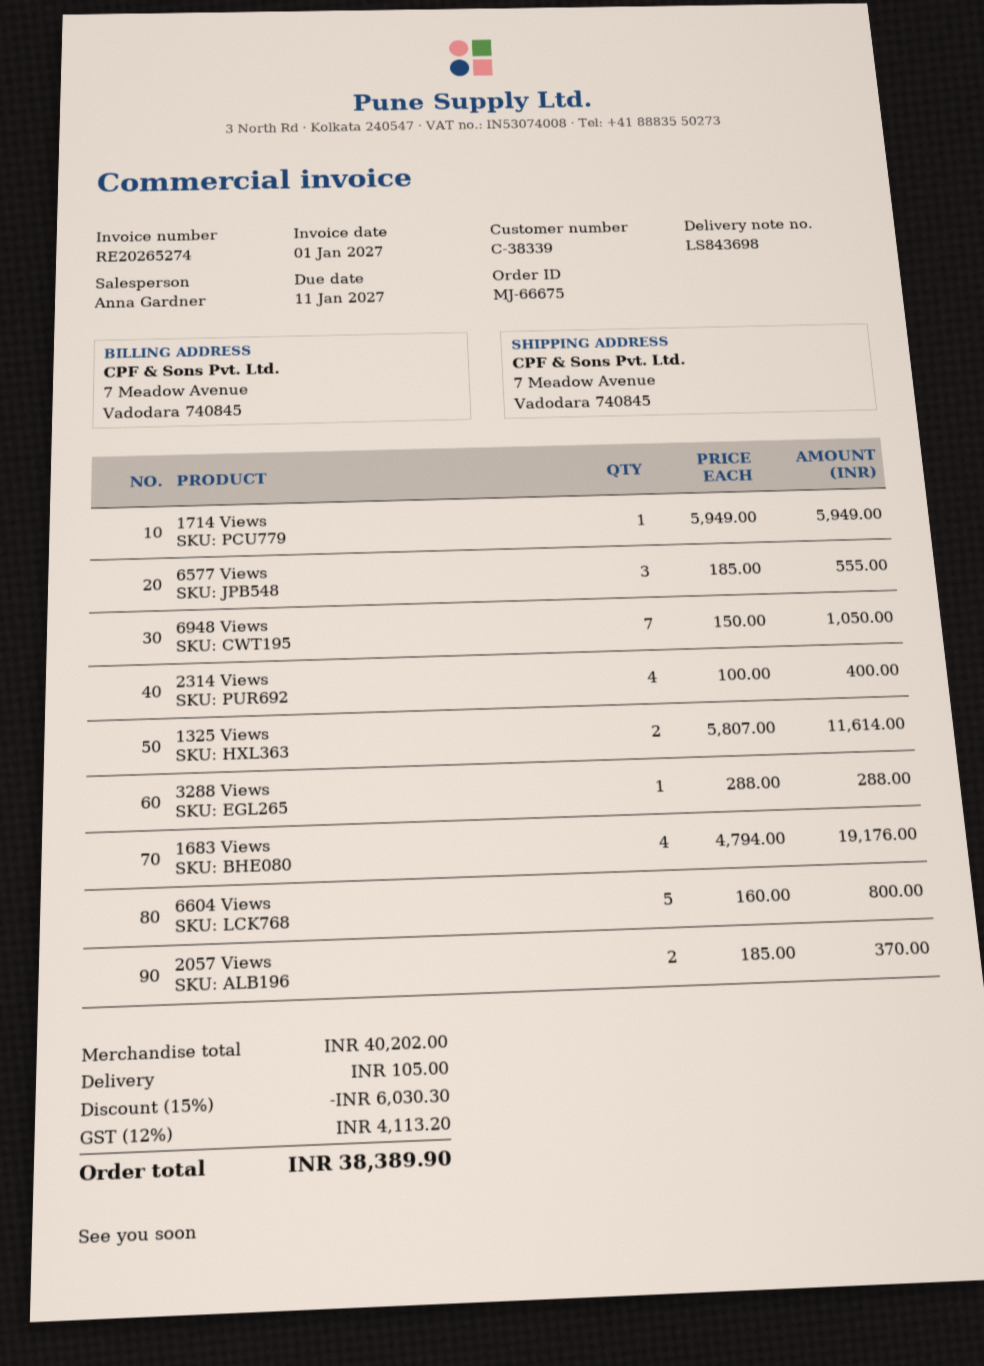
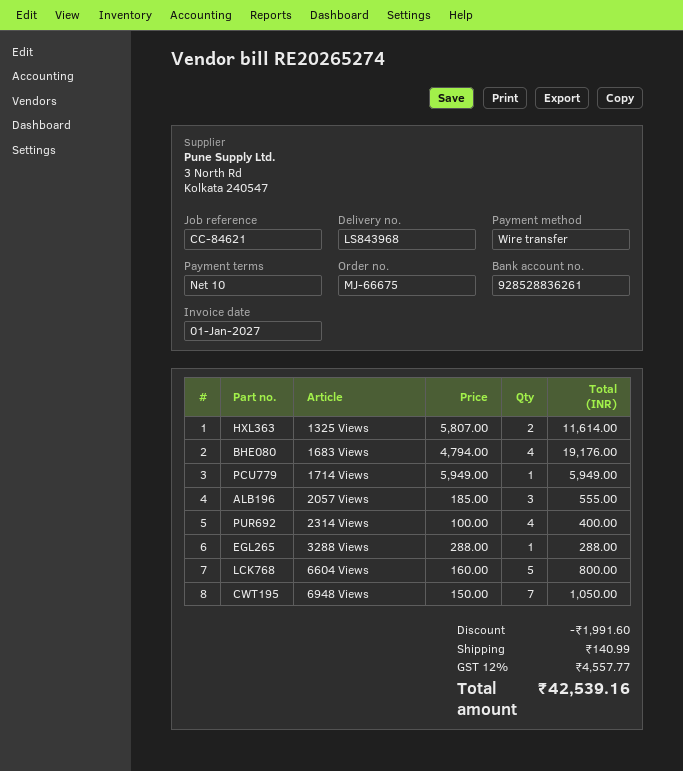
delivery note number: LS843698 -> LS843968
6577 Views: 3 x 185.00 = 555.00 -> none
2057 Views: 2 x 185.00 = 370.00 -> 3 x 185.00 = 555.00
discount: 6030.30 -> 1991.60
shipping: 105.00 -> 140.99
tax: 12% = 4113.20 -> 12% = 4557.77
total: 38389.90 -> 42539.16

